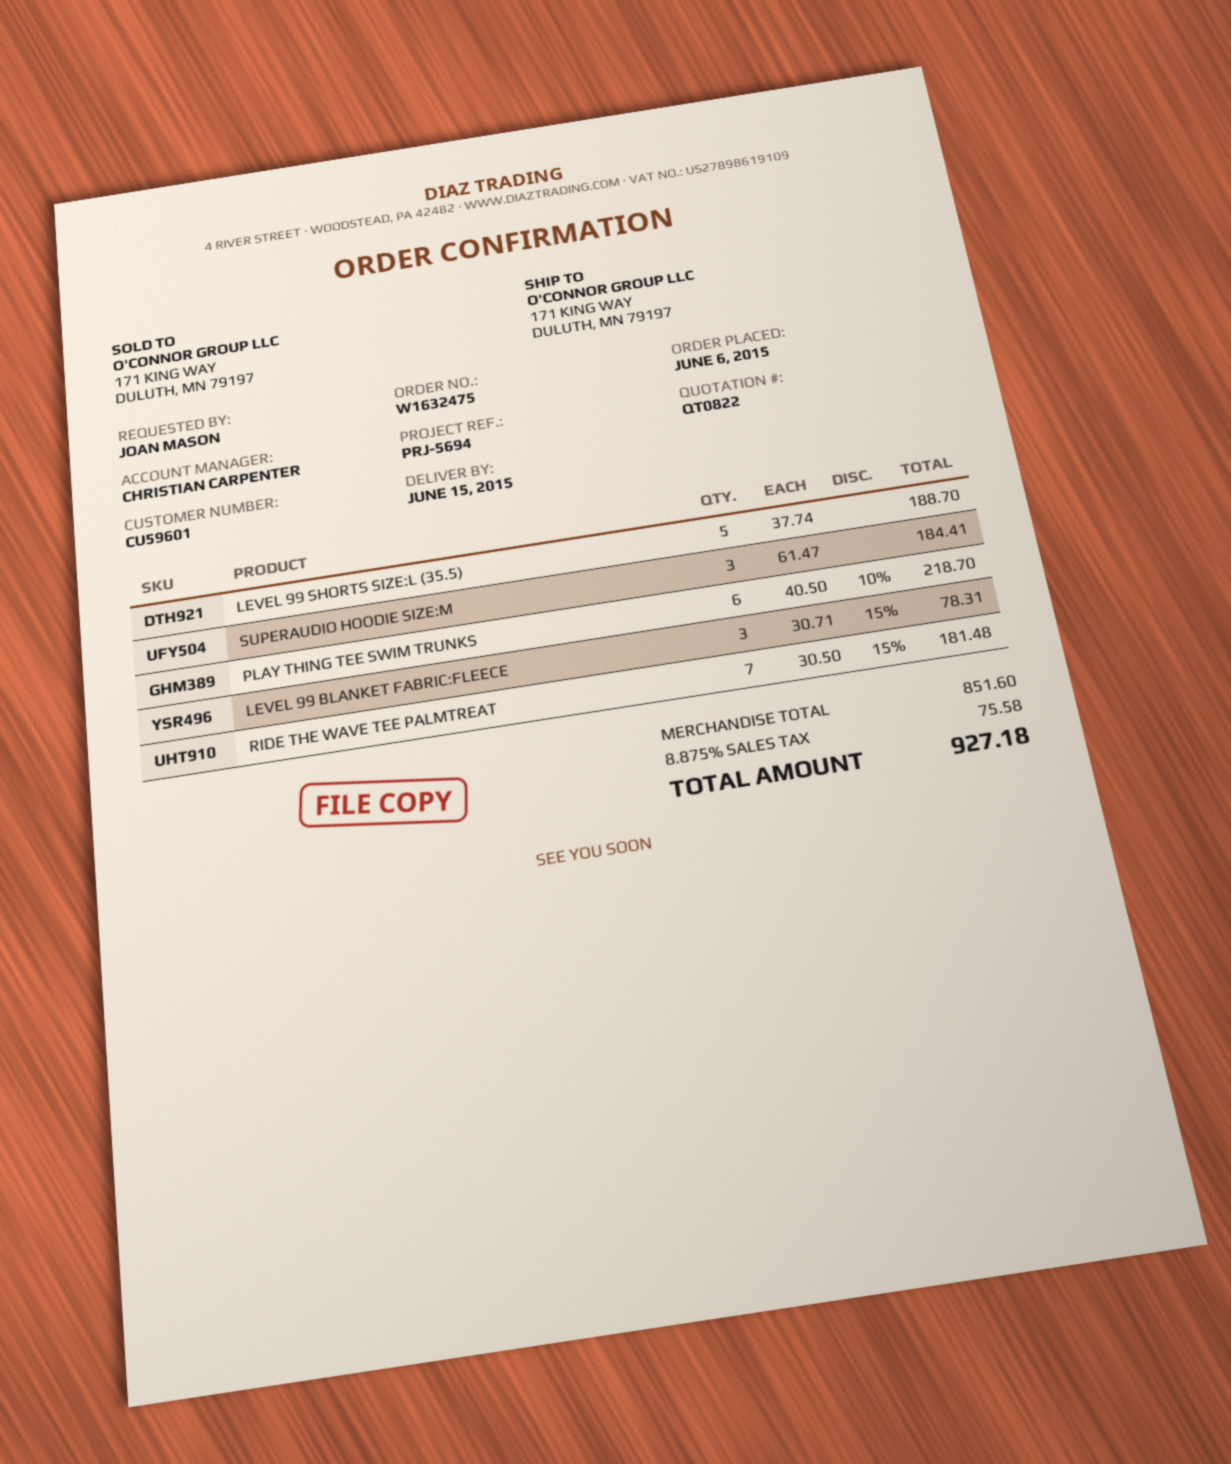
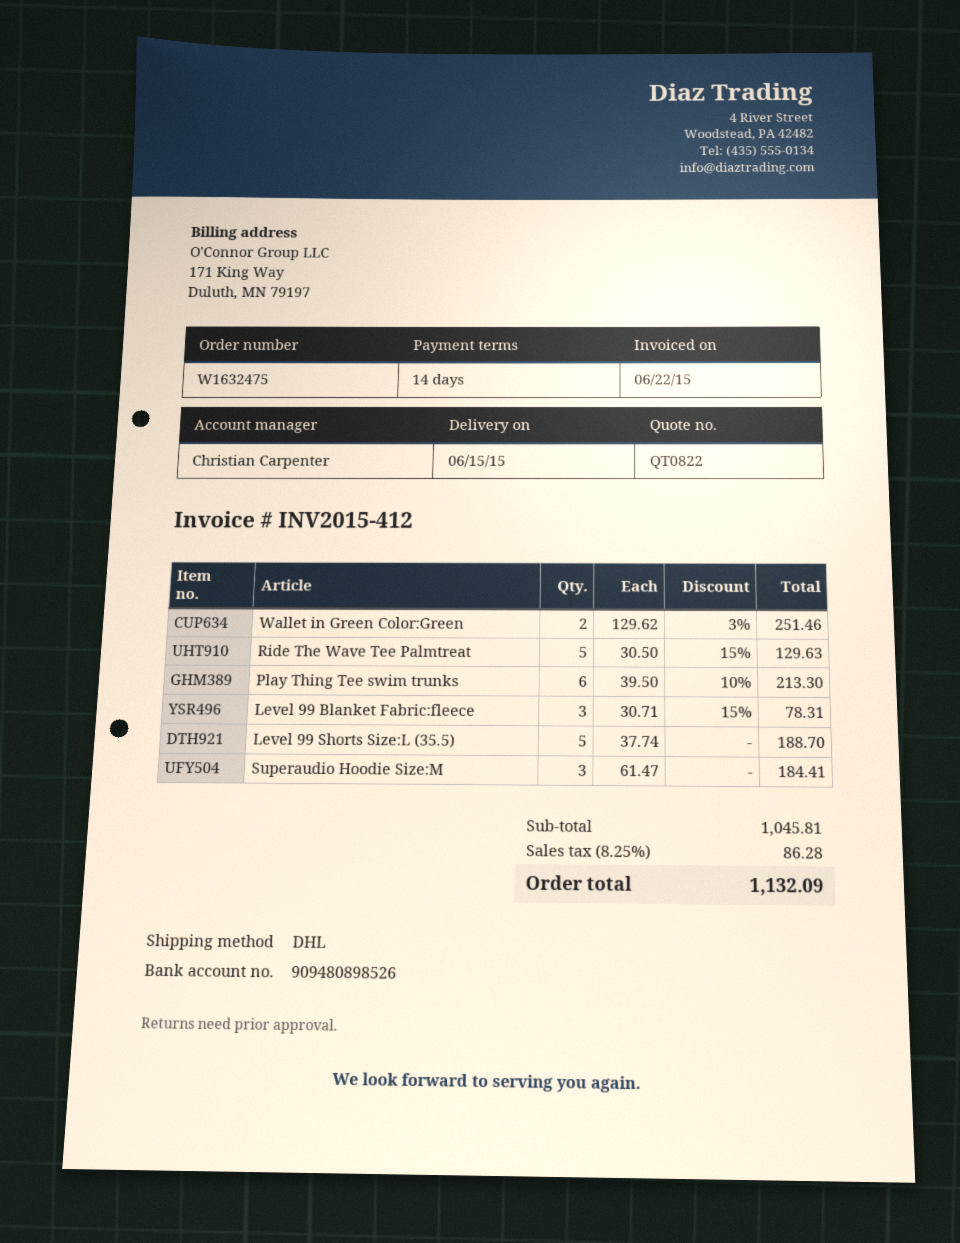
PLAY THING TEE SWIM TRUNKS: 6 x 40.50 - 10% = 218.70 -> 6 x 39.50 - 10% = 213.30
RIDE THE WAVE TEE PALMTREAT: 7 x 30.50 - 15% = 181.48 -> 5 x 30.50 - 15% = 129.63
Wallet in Green Color:Green: none -> 2 x 129.62 - 3% = 251.46
subtotal: 851.60 -> 1045.81
tax: 8.875% = 75.58 -> 8.25% = 86.28
total: 927.18 -> 1132.09

